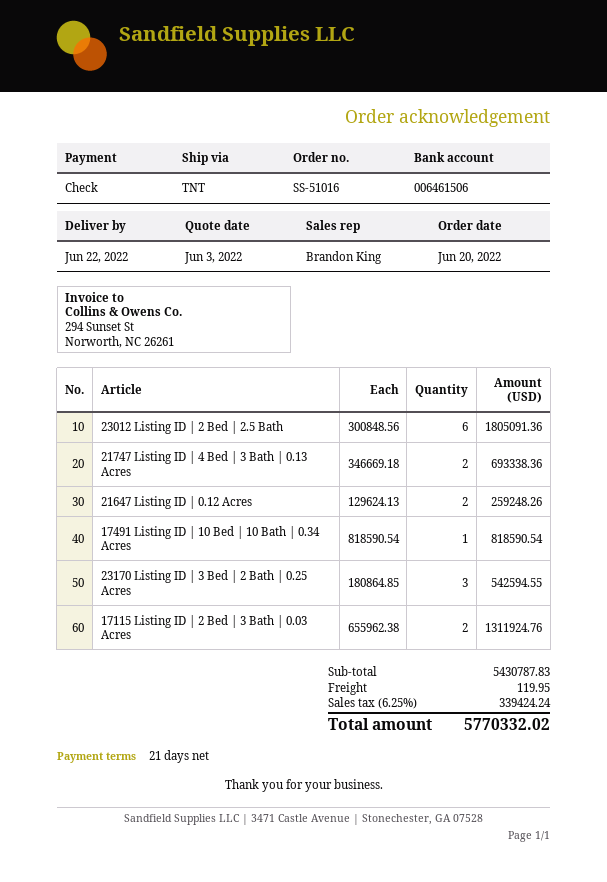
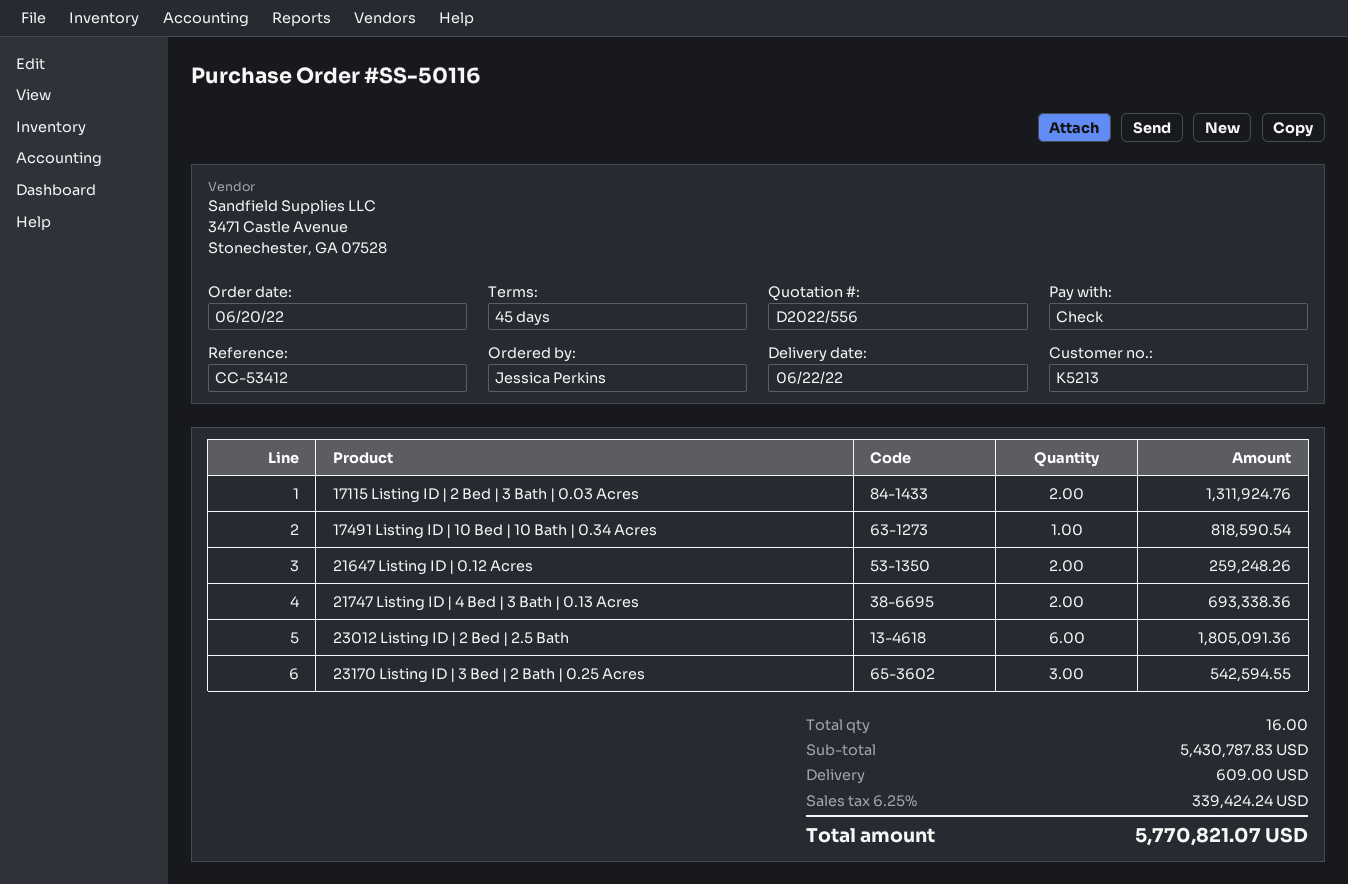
order number: SS-51016 -> SS-50116
payment terms: 21 days -> 45 days
shipping: 119.95 -> 609.00
total: 5770332.02 -> 5770821.07

